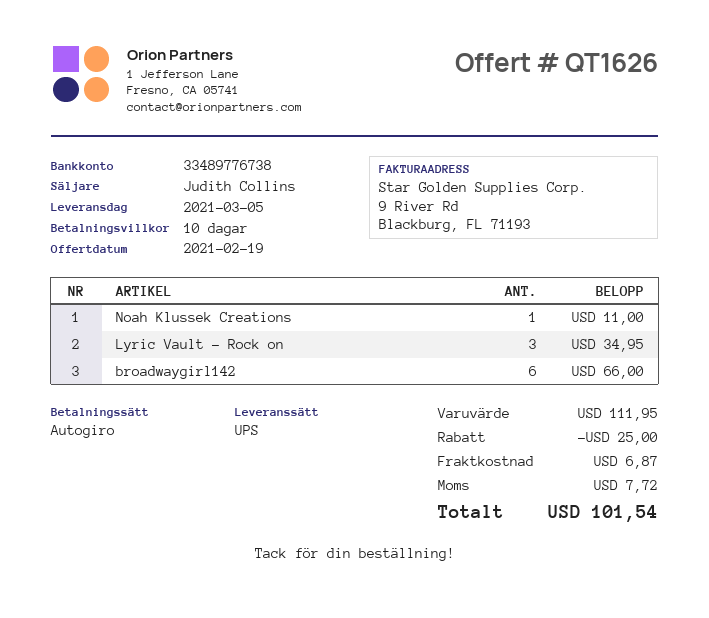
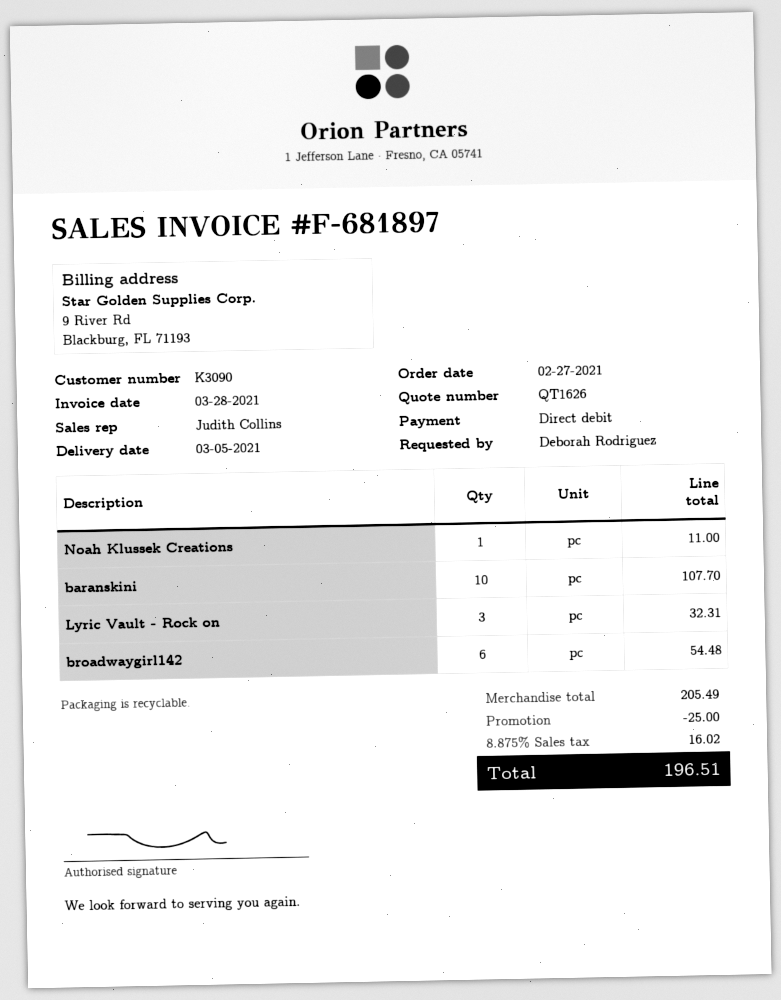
Lyric Vault - Rock on: 3 for 34.95 -> 3 for 32.31
broadwaygirl142: 6 for 66.00 -> 6 for 54.48
baranskini: none -> 10 for 107.70
subtotal: 111.95 -> 205.49
shipping: 6.87 -> none
tax: 7.72 -> 16.02
total: 101.54 -> 196.51

